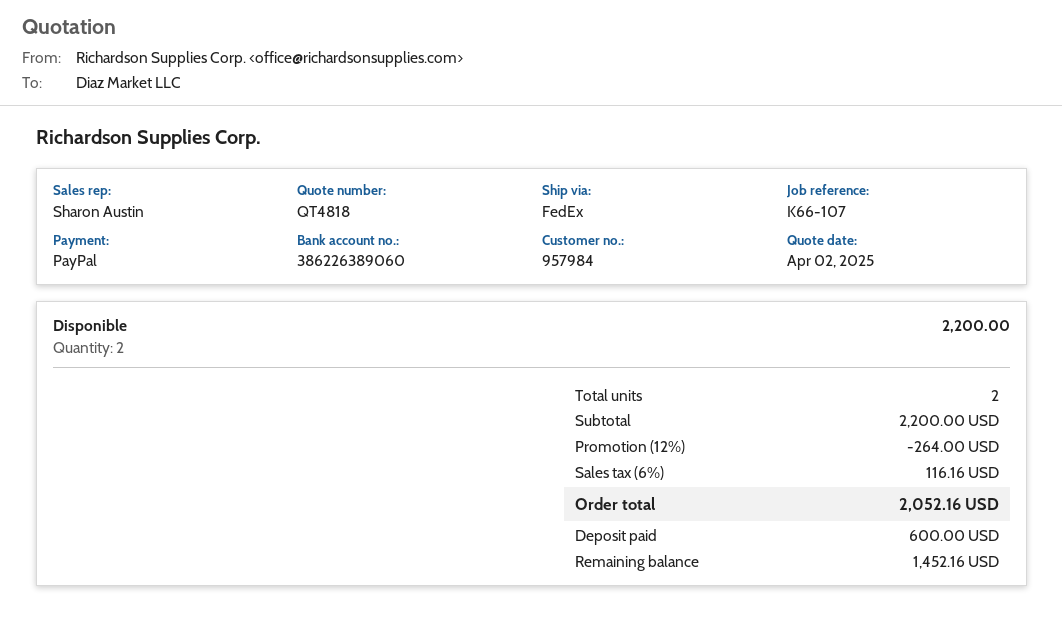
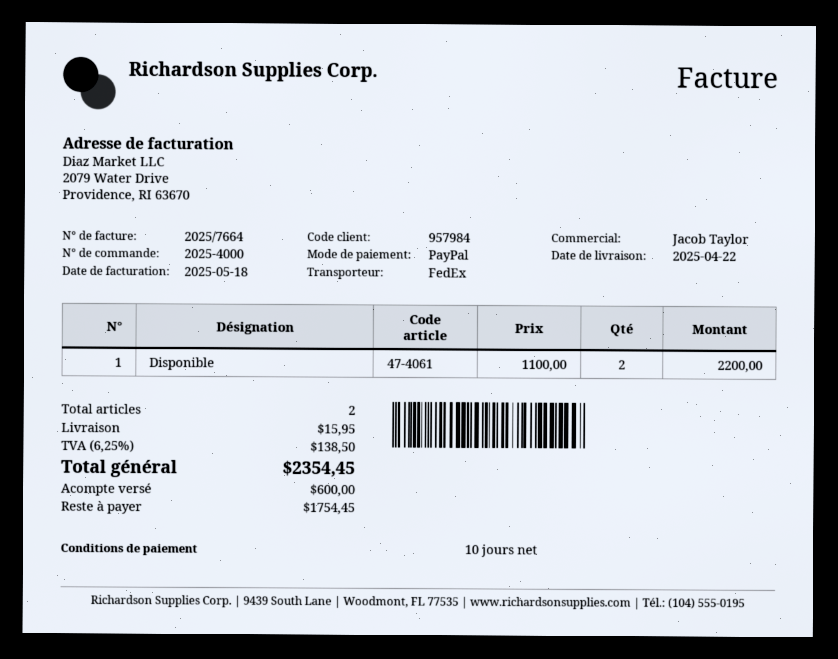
sales rep: Sharon Austin -> Jacob Taylor
discount: 12% = 264.00 -> none
shipping: none -> 15.95
tax: 6% = 116.16 -> 6.25% = 138.50
total: 2052.16 -> 2354.45
balance: 1452.16 -> 1754.45

